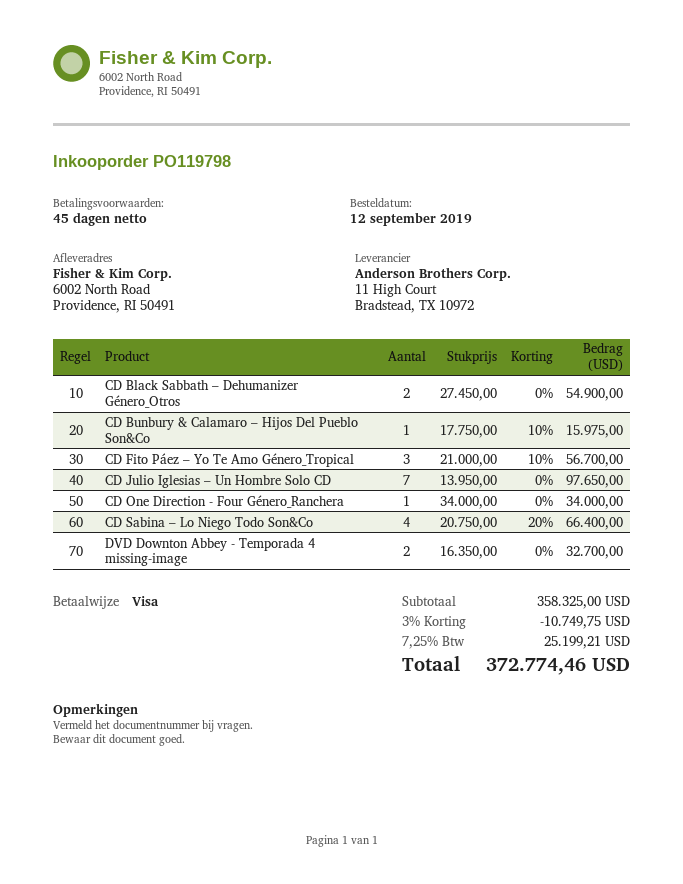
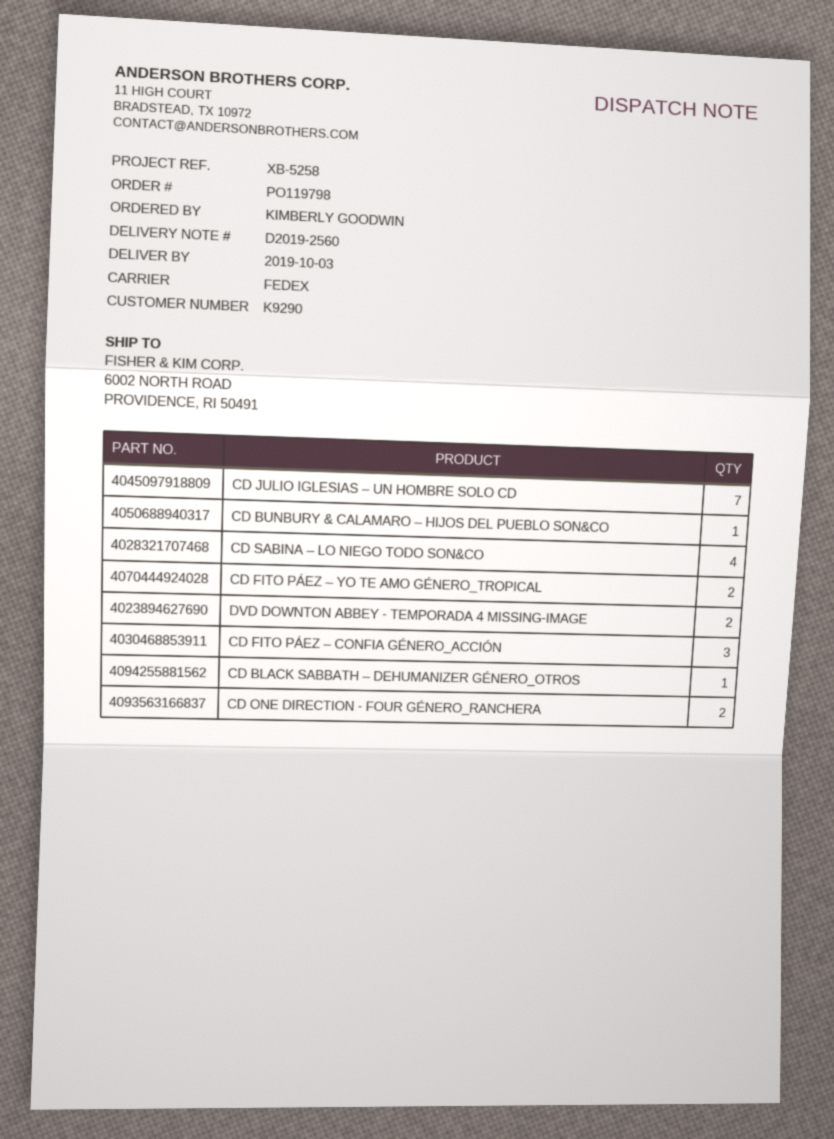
CD Black Sabbath – Dehumanizer Género_Otros: 2 -> 1
CD Fito Páez – Yo Te Amo Género_Tropical: 3 -> 2
CD One Direction - Four Género_Ranchera: 1 -> 2
CD FITO PÁEZ – CONFIA GÉNERO_ACCIÓN: none -> 3

